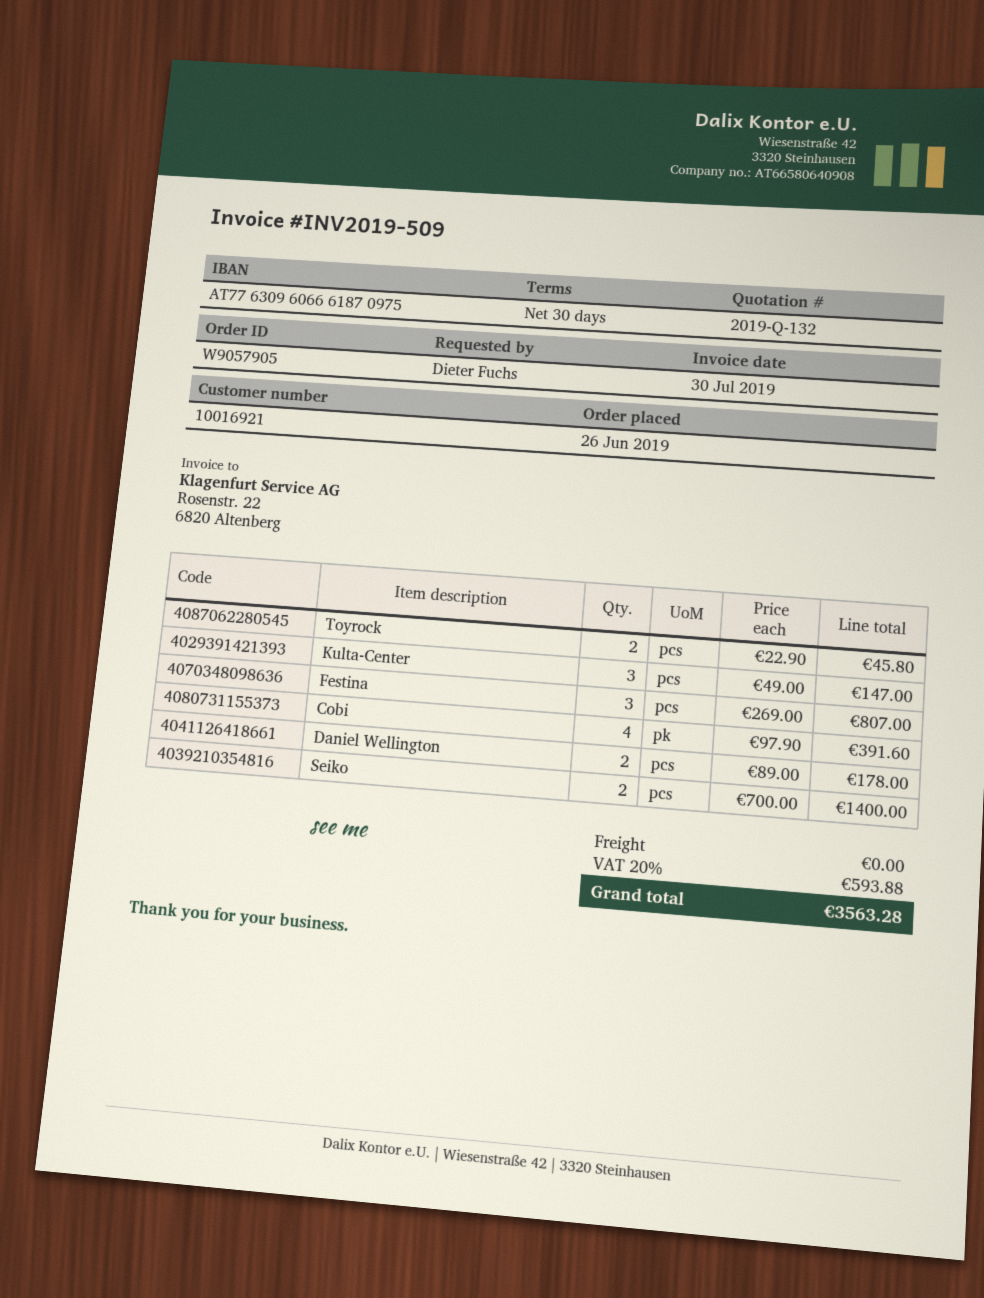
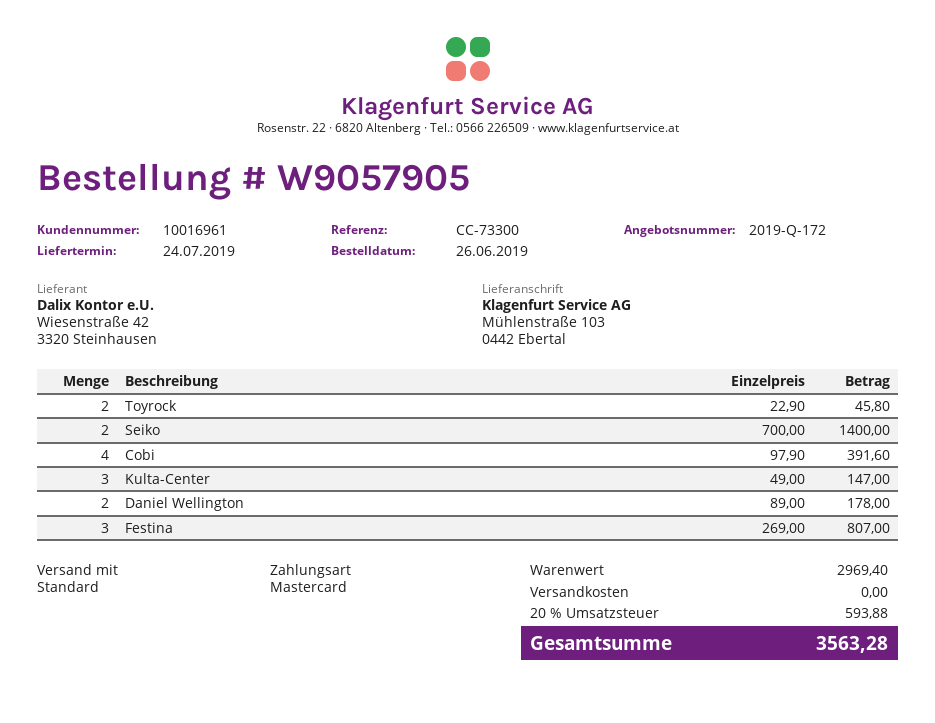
quote number: 2019-Q-132 -> 2019-Q-172
customer number: 10016921 -> 10016961

